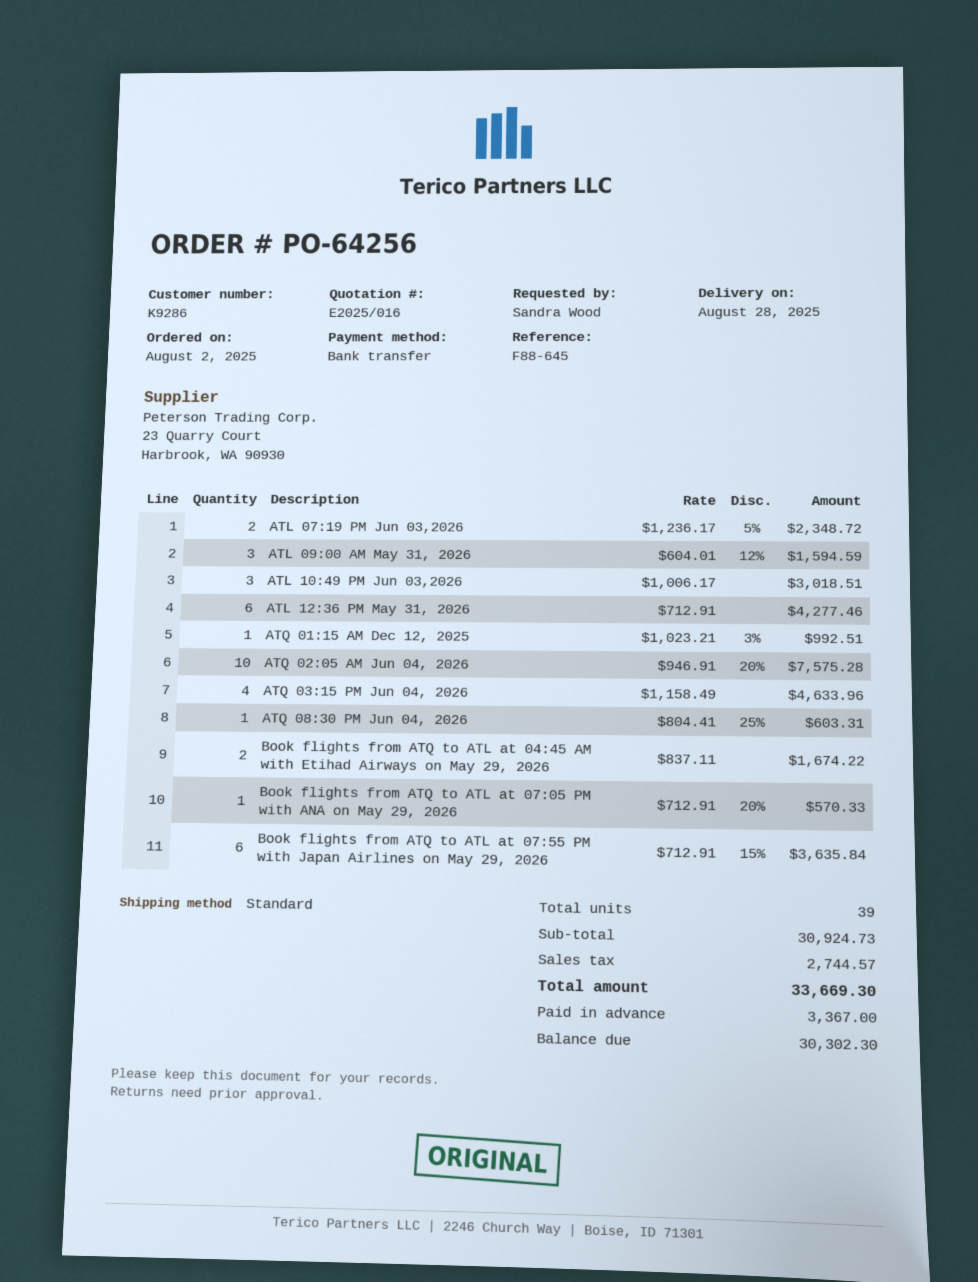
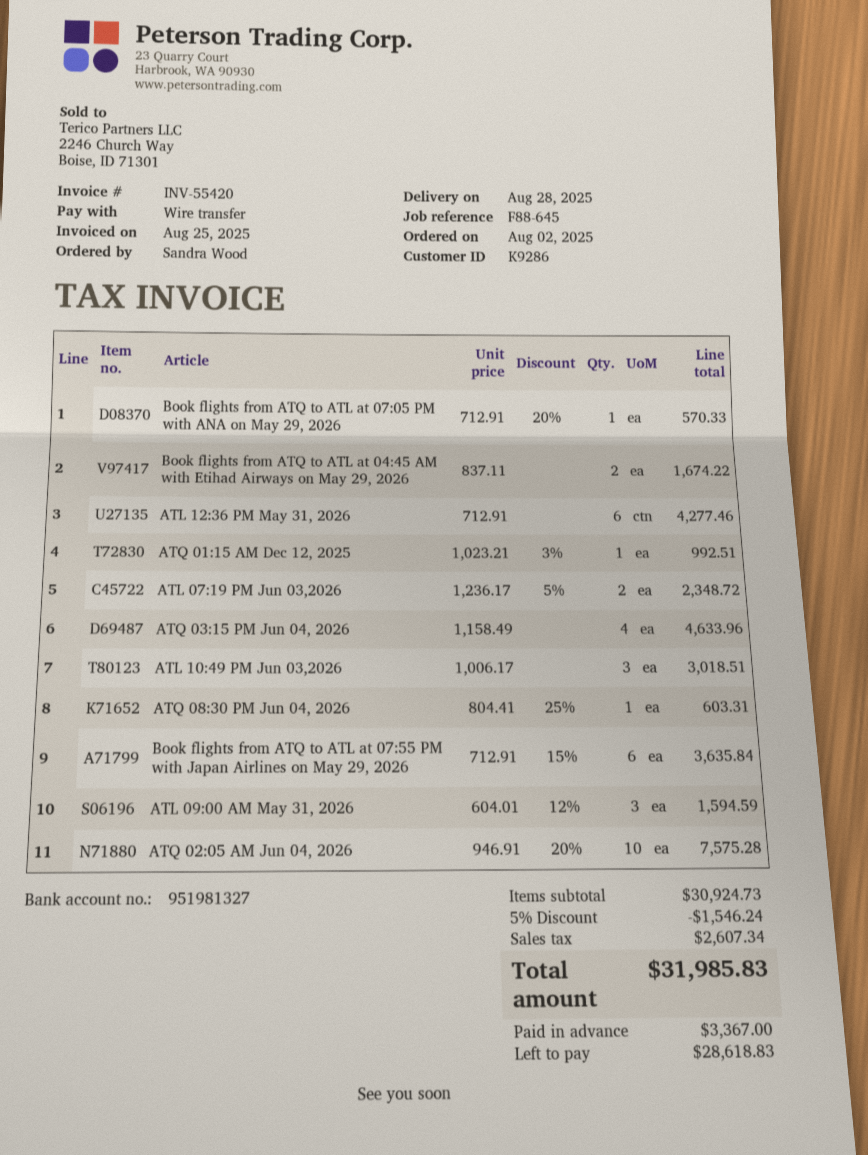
discount: none -> 5% = 1546.24
tax: 2744.57 -> 2607.34
total: 33669.30 -> 31985.83
balance: 30302.30 -> 28618.83

